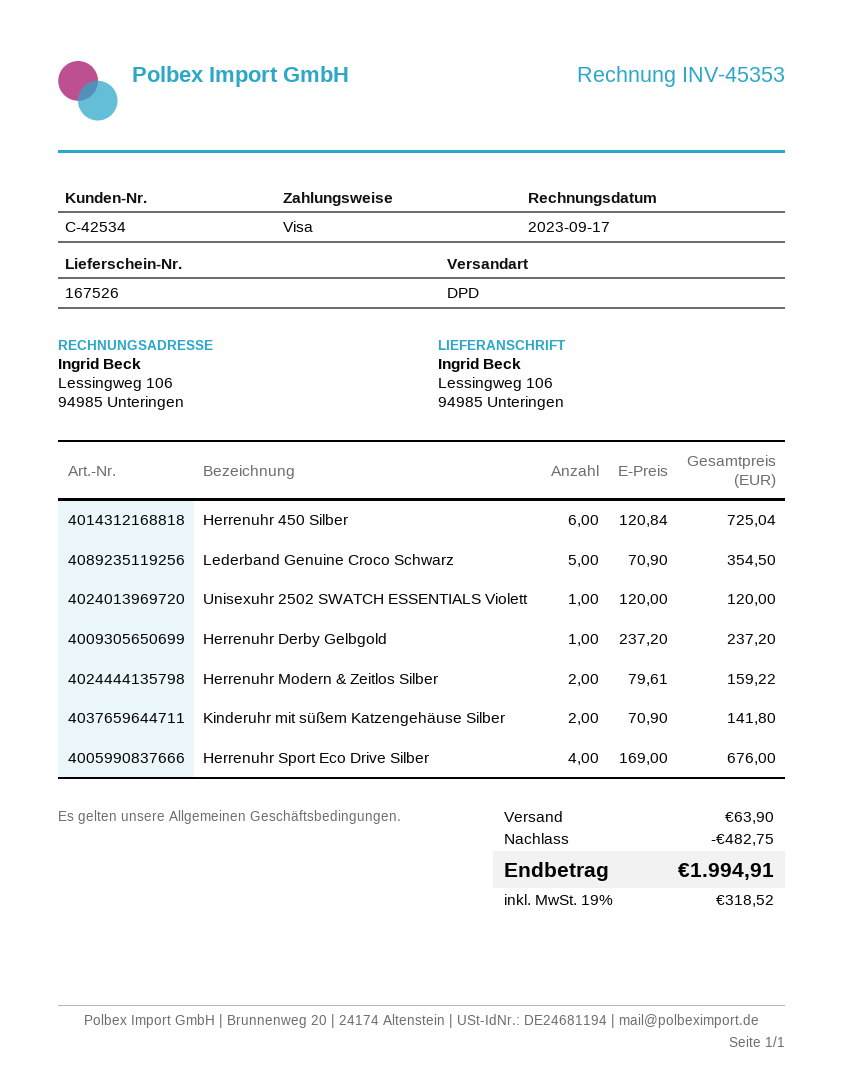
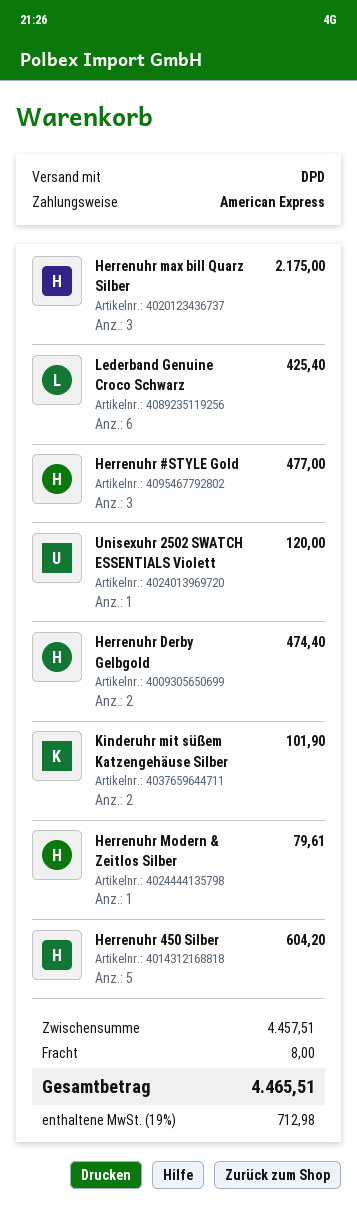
payment method: Visa -> American Express
Herrenuhr 450 Silber: 6 for 725.04 -> 5 for 604.20
Lederband Genuine Croco Schwarz: 5 for 354.50 -> 6 for 425.40
Herrenuhr Derby Gelbgold: 1 for 237.20 -> 2 for 474.40
Herrenuhr Modern & Zeitlos Silber: 2 for 159.22 -> 1 for 79.61
Kinderuhr mit süßem Katzengehäuse Silber: 2 for 141.80 -> 2 for 101.90
Herrenuhr Sport Eco Drive Silber: 4 for 676.00 -> none
Herrenuhr max bill Quarz Silber: none -> 3 for 2175.00
Herrenuhr #STYLE Gold: none -> 3 for 477.00
discount: 482.75 -> none
shipping: 63.90 -> 8.00
tax: 19% = 318.52 -> 19% = 712.98
total: 1994.91 -> 4465.51

